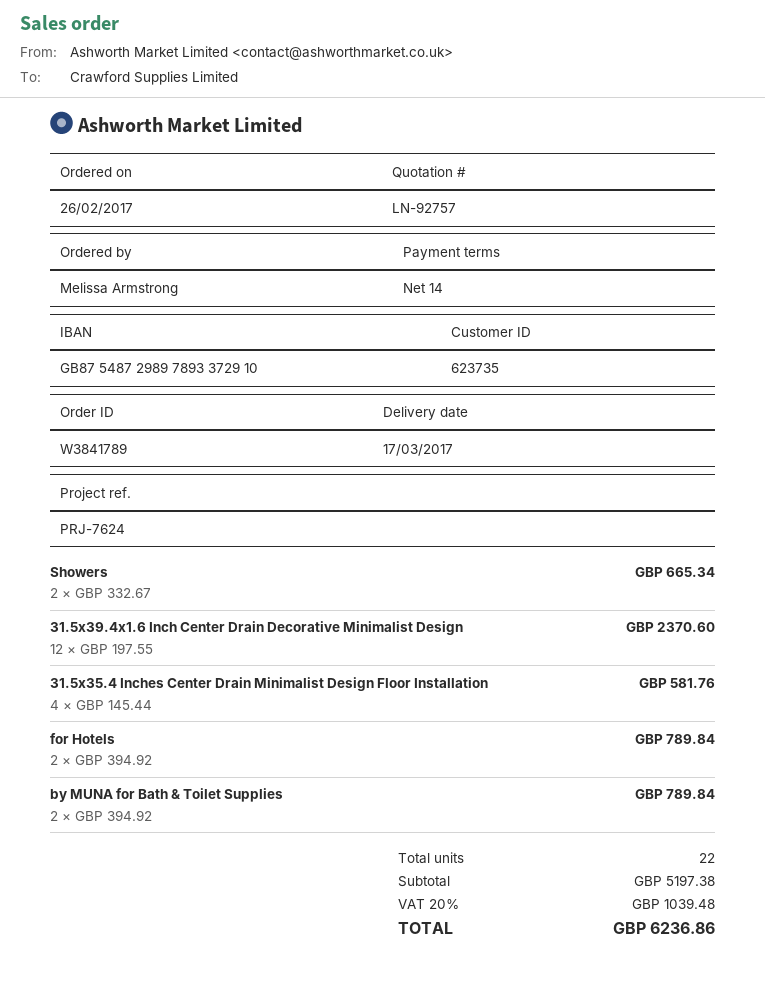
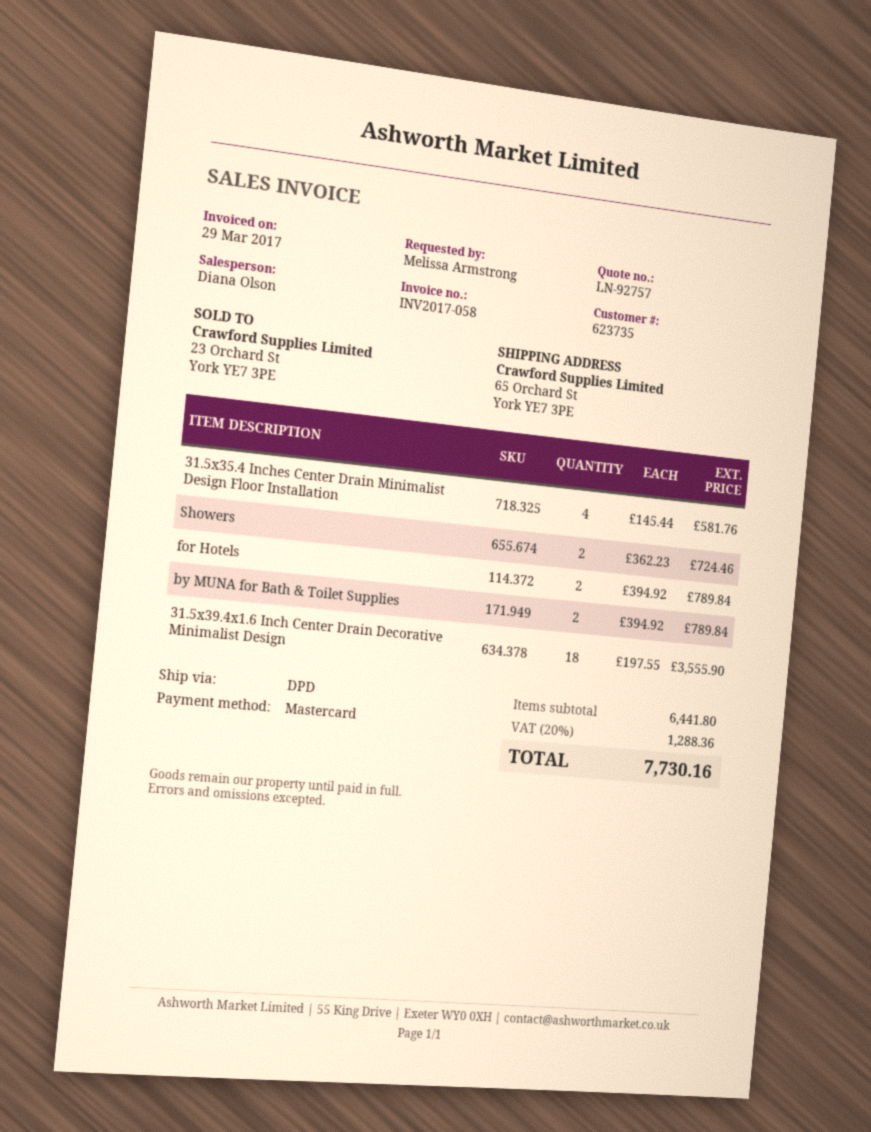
Showers: 2 x 332.67 = 665.34 -> 2 x 362.23 = 724.46
31.5x39.4x1.6 Inch Center Drain Decorative Minimalist Design: 12 x 197.55 = 2370.60 -> 18 x 197.55 = 3555.90
subtotal: 5197.38 -> 6441.80
tax: 20% = 1039.48 -> 20% = 1288.36
total: 6236.86 -> 7730.16

